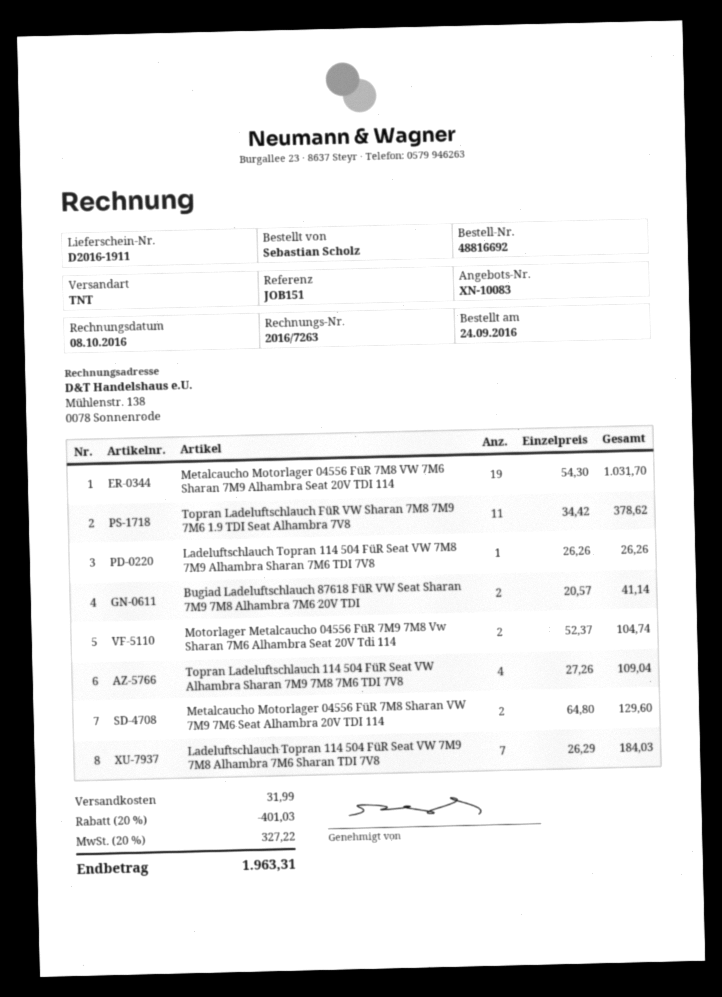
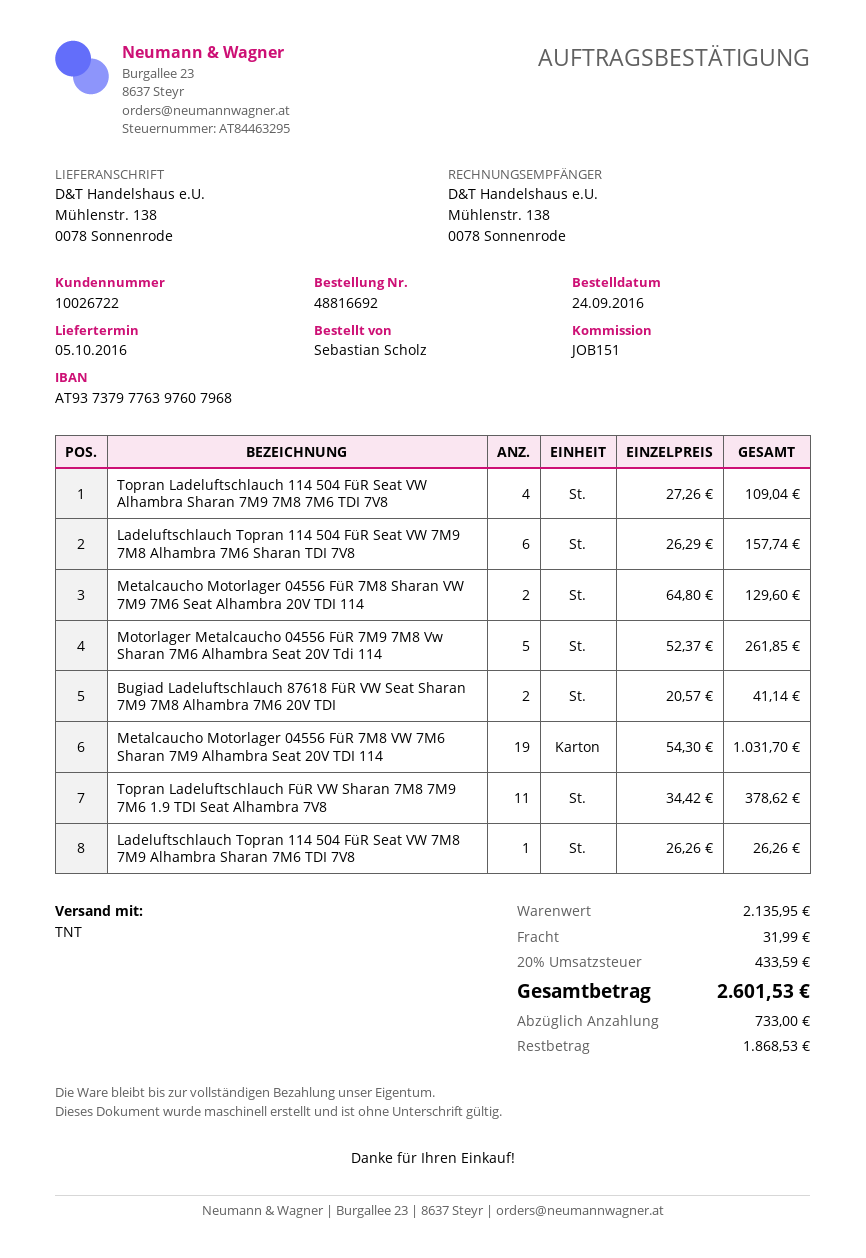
Motorlager Metalcaucho 04556 FüR 7M9 7M8 Vw Sharan 7M6 Alhambra Seat 20V Tdi 114: 2 x 52.37 = 104.74 -> 5 x 52.37 = 261.85
Ladeluftschlauch Topran 114 504 FüR Seat VW 7M9 7M8 Alhambra 7M6 Sharan TDI 7V8: 7 x 26.29 = 184.03 -> 6 x 26.29 = 157.74
discount: 20% = 401.03 -> none
tax: 20% = 327.22 -> 20% = 433.59
total: 1963.31 -> 2601.53

